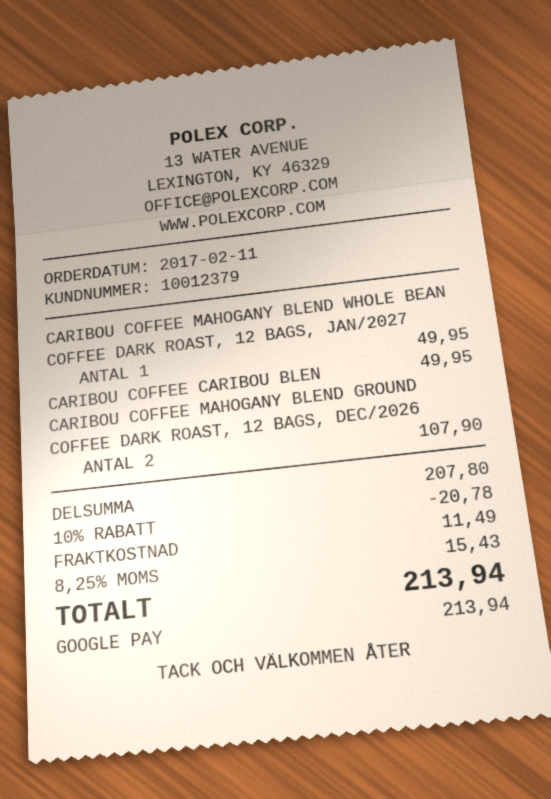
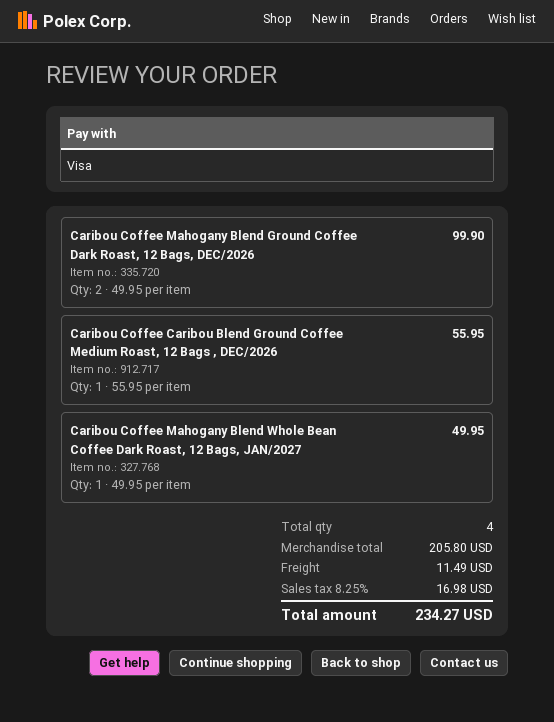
payment method: Google Pay -> Visa
CARIBOU COFFEE CARIBOU BLEN: 1 for 49.95 -> 1 for 55.95
CARIBOU COFFEE MAHOGANY BLEND GROUND COFFEE DARK ROAST, 12 BAGS, DEC/2026: 2 for 107.90 -> 2 for 99.90
subtotal: 207.80 -> 205.80
discount: 10% = 20.78 -> none
tax: 8.25% = 15.43 -> 8.25% = 16.98
total: 213.94 -> 234.27

